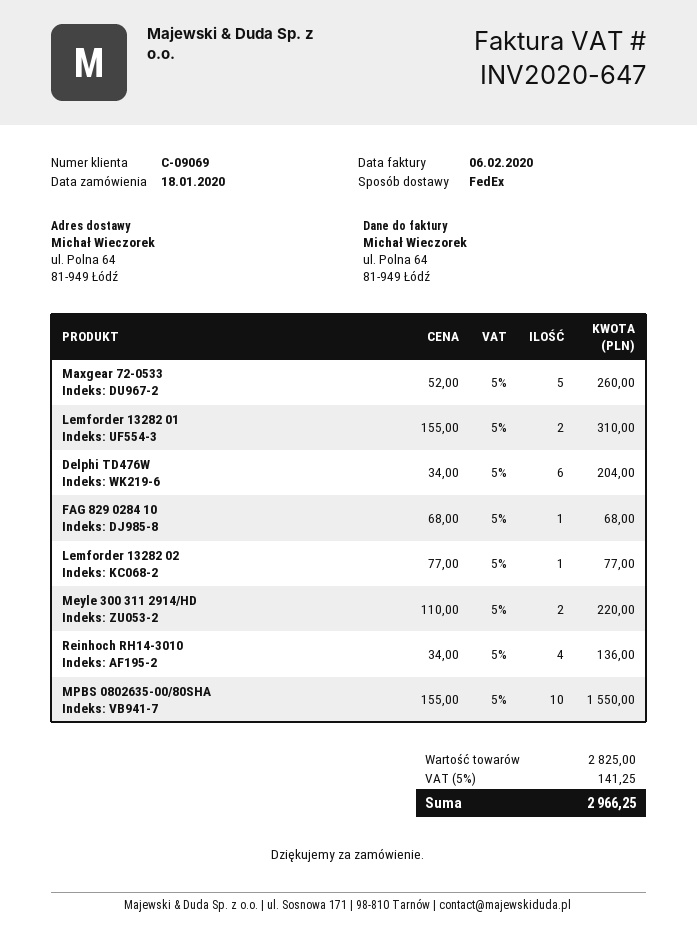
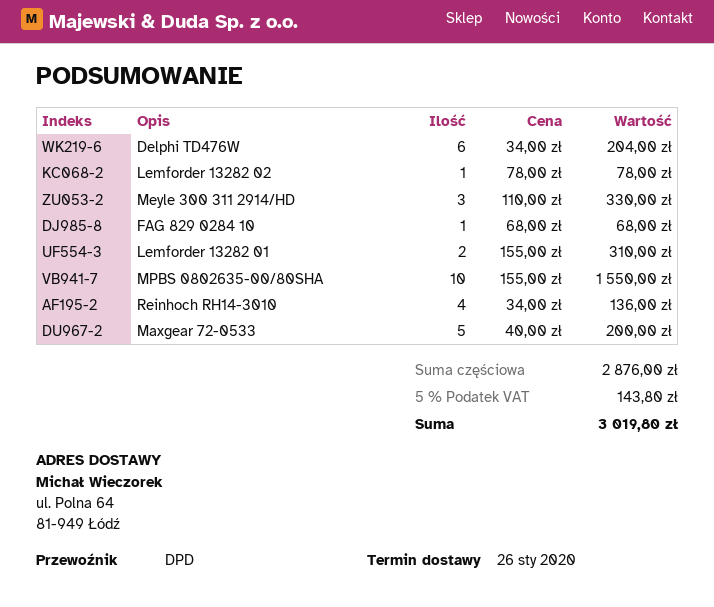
shipping method: FedEx -> DPD
Maxgear 72-0533: 5 x 52.00 = 260.00 -> 5 x 40.00 = 200.00
Lemforder 13282 02: 1 x 77.00 = 77.00 -> 1 x 78.00 = 78.00
Meyle 300 311 2914/HD: 2 x 110.00 = 220.00 -> 3 x 110.00 = 330.00
subtotal: 2825.00 -> 2876.00
tax: 5% = 141.25 -> 5% = 143.80
total: 2966.25 -> 3019.80

